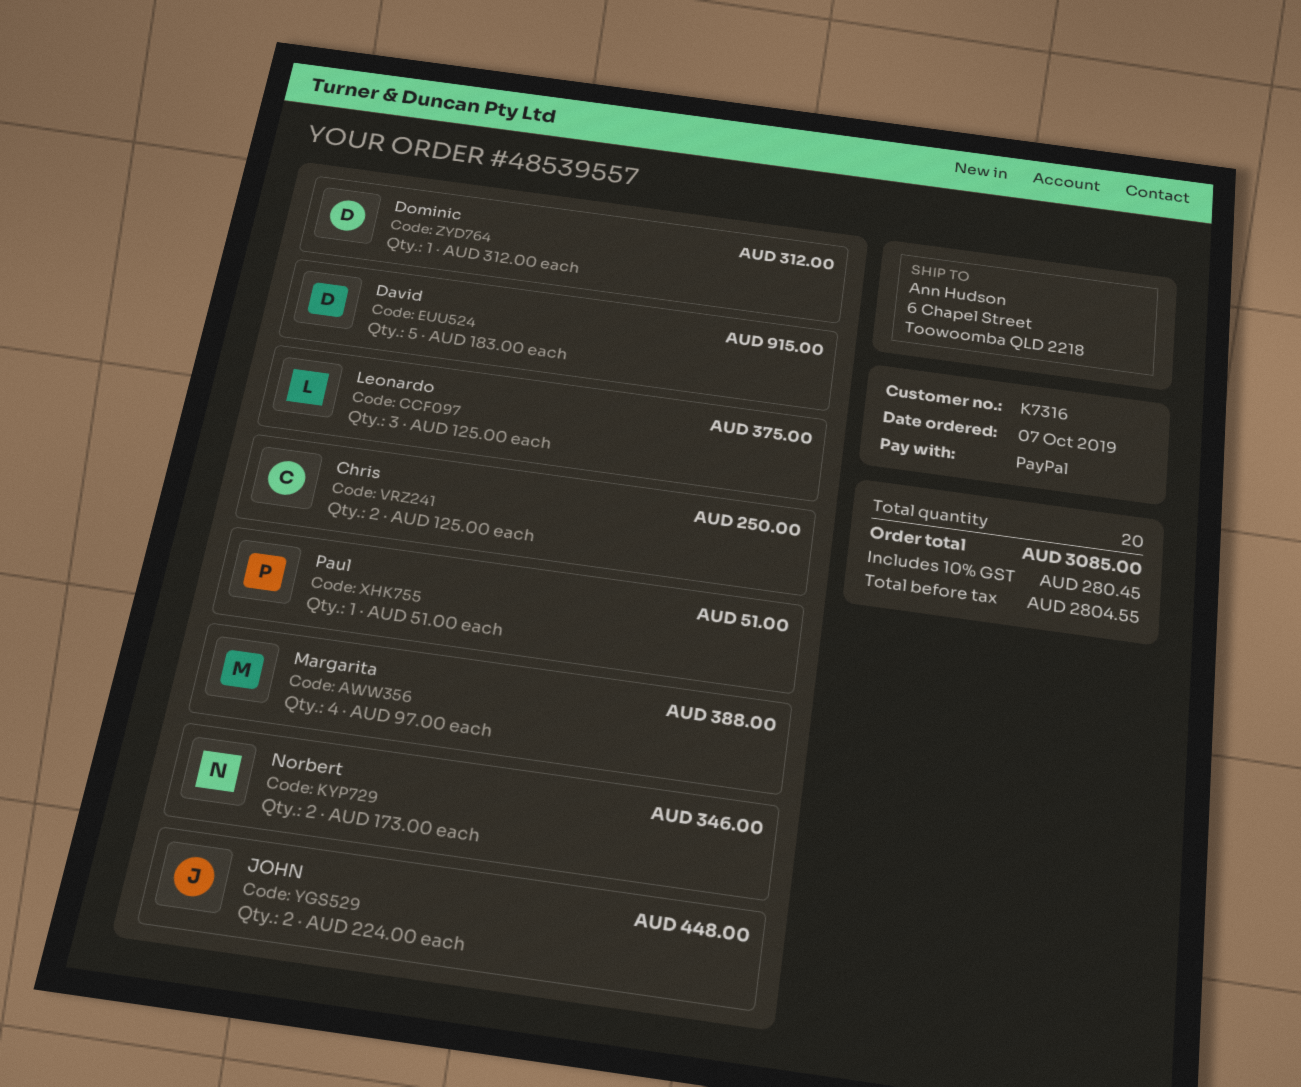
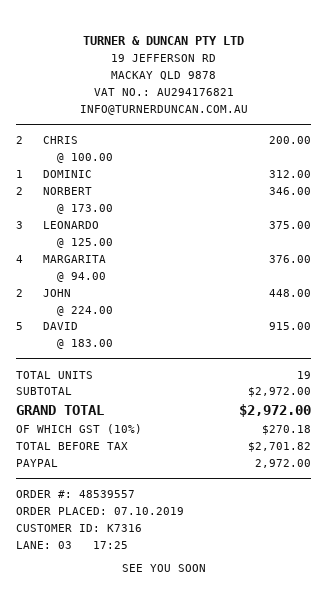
Chris: 2 x 125.00 = 250.00 -> 2 x 100.00 = 200.00
Paul: 1 x 51.00 = 51.00 -> none
Margarita: 4 x 97.00 = 388.00 -> 4 x 94.00 = 376.00
total quantity: 20 -> 19
net: 2804.55 -> 2701.82
tax: 10% = 280.45 -> 10% = 270.18
total: 3085.00 -> 2972.00

